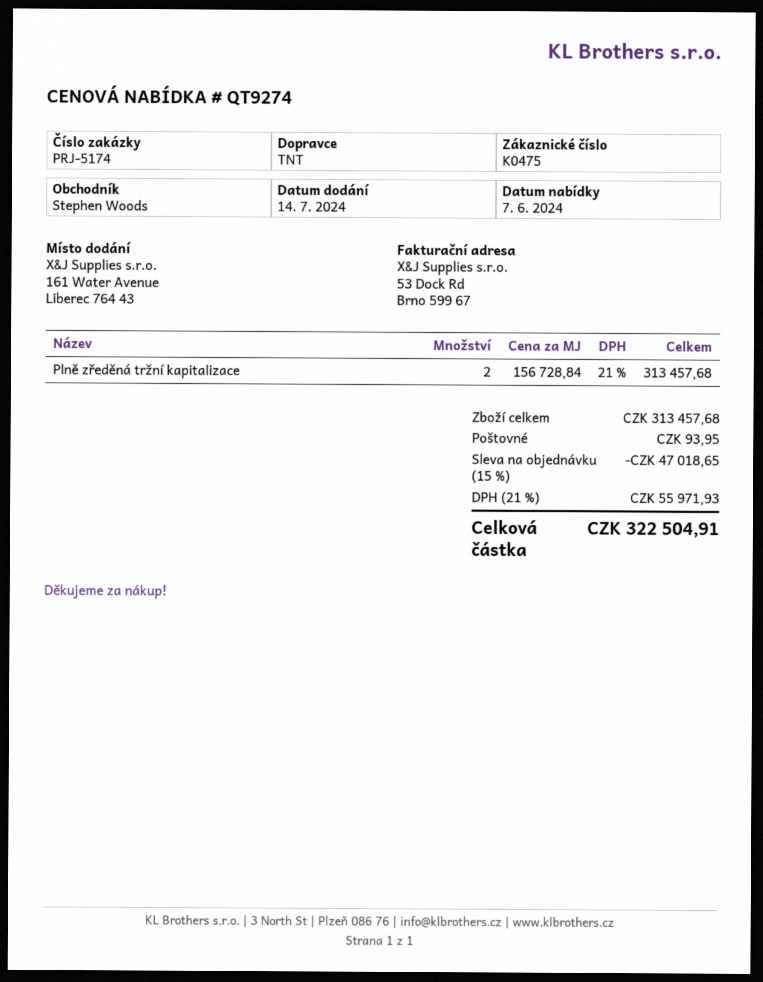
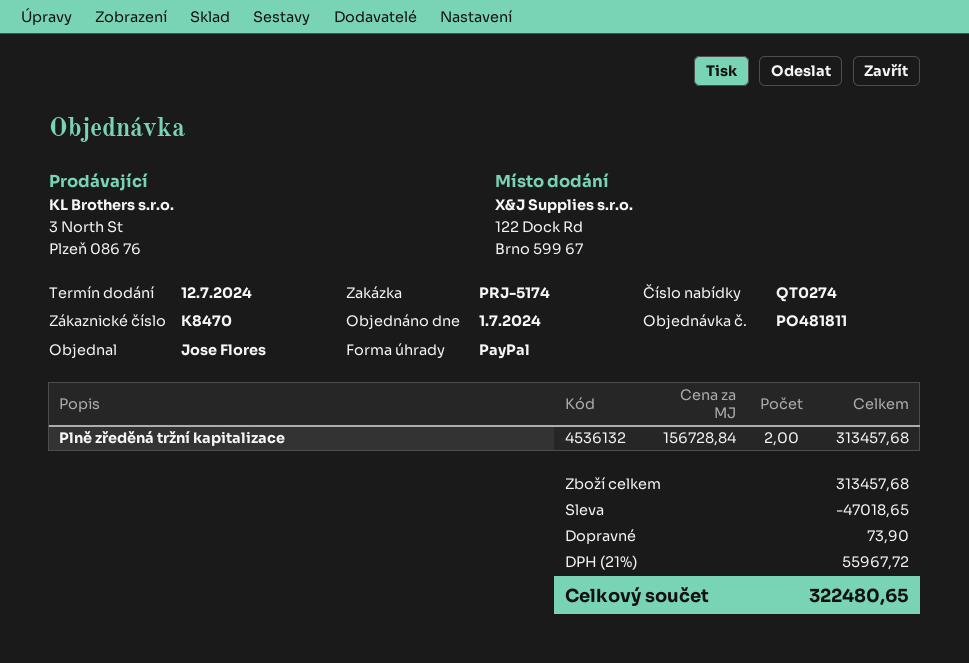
quote number: QT9274 -> QT0274
delivery date: 2024-07-14 -> 2024-07-12
customer number: K0475 -> K8470
ship to: 161 Water Avenue, Liberec 764 43 -> 122 Dock Rd, Brno 599 67
shipping: 93.95 -> 73.90
tax: 21% = 55971.93 -> 21% = 55967.72
total: 322504.91 -> 322480.65

